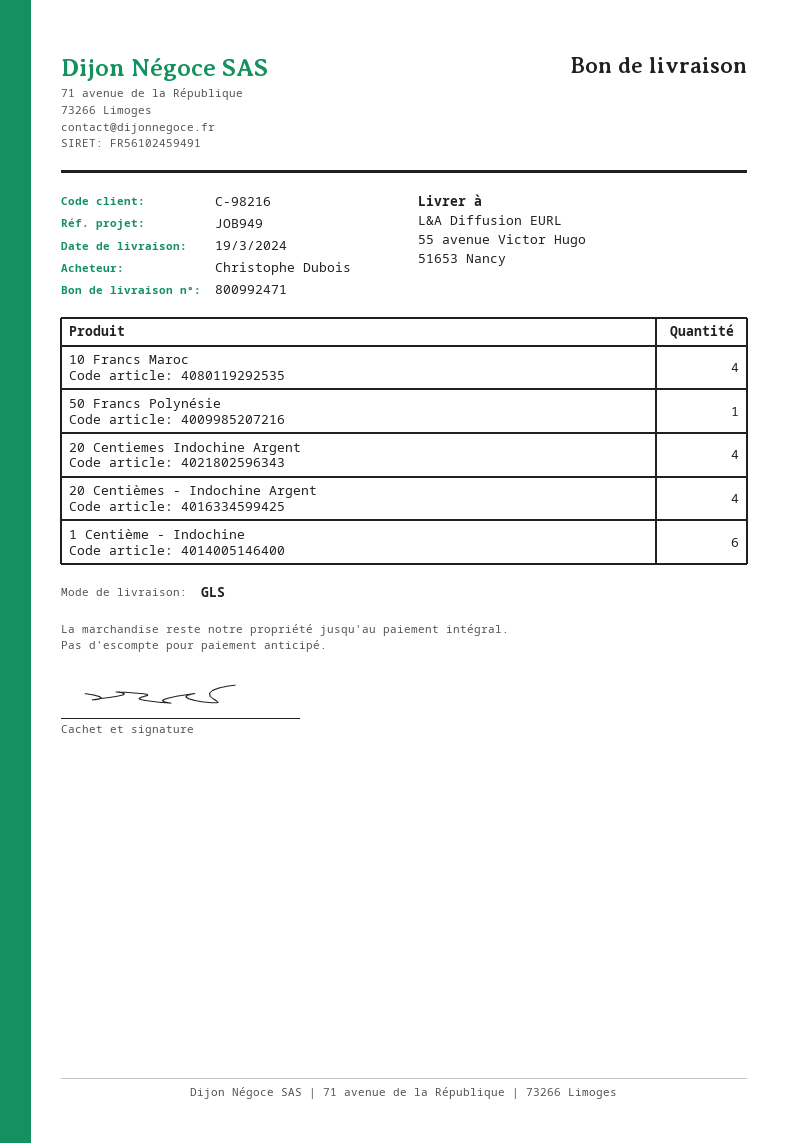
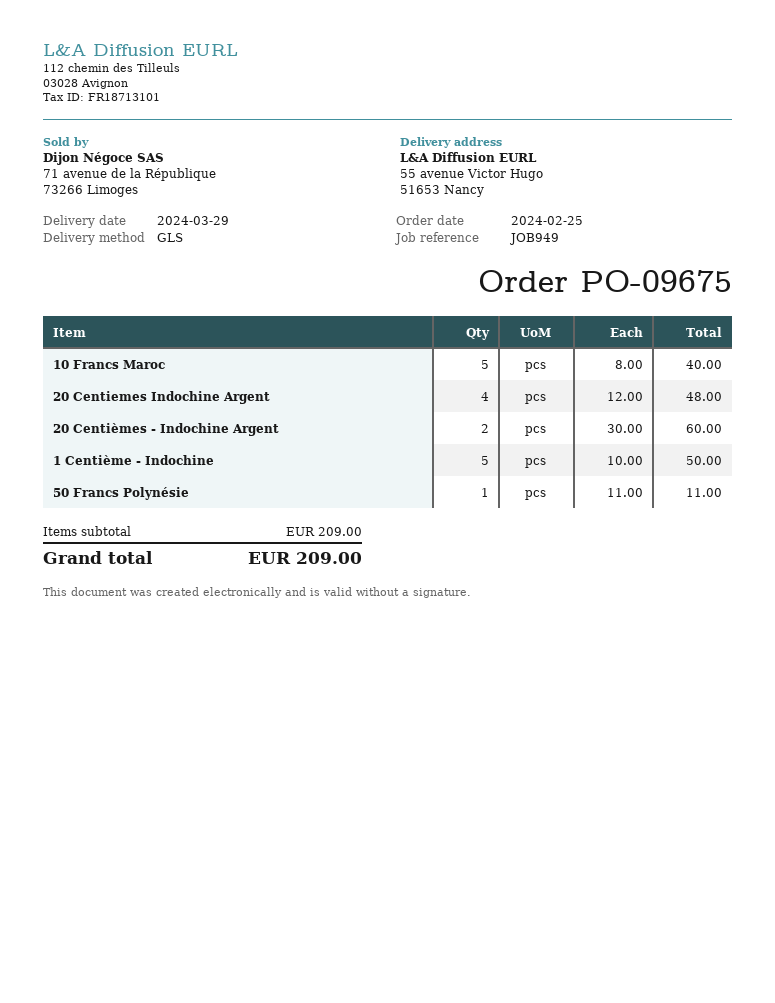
delivery date: 2024-03-19 -> 2024-03-29
10 Francs Maroc: 4 -> 5
20 Centièmes - Indochine Argent: 4 -> 2
1 Centième - Indochine: 6 -> 5

